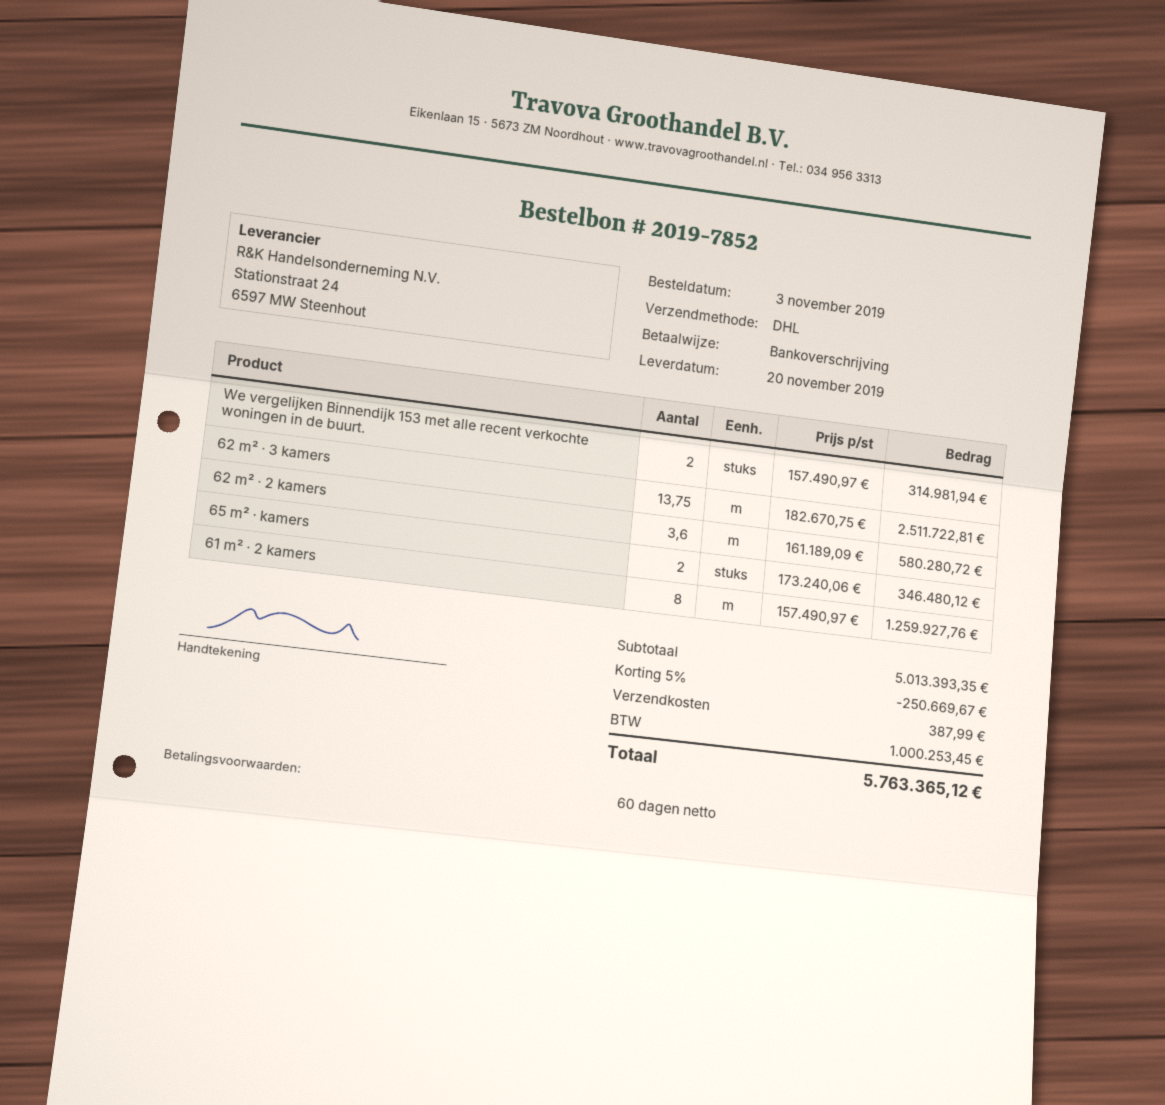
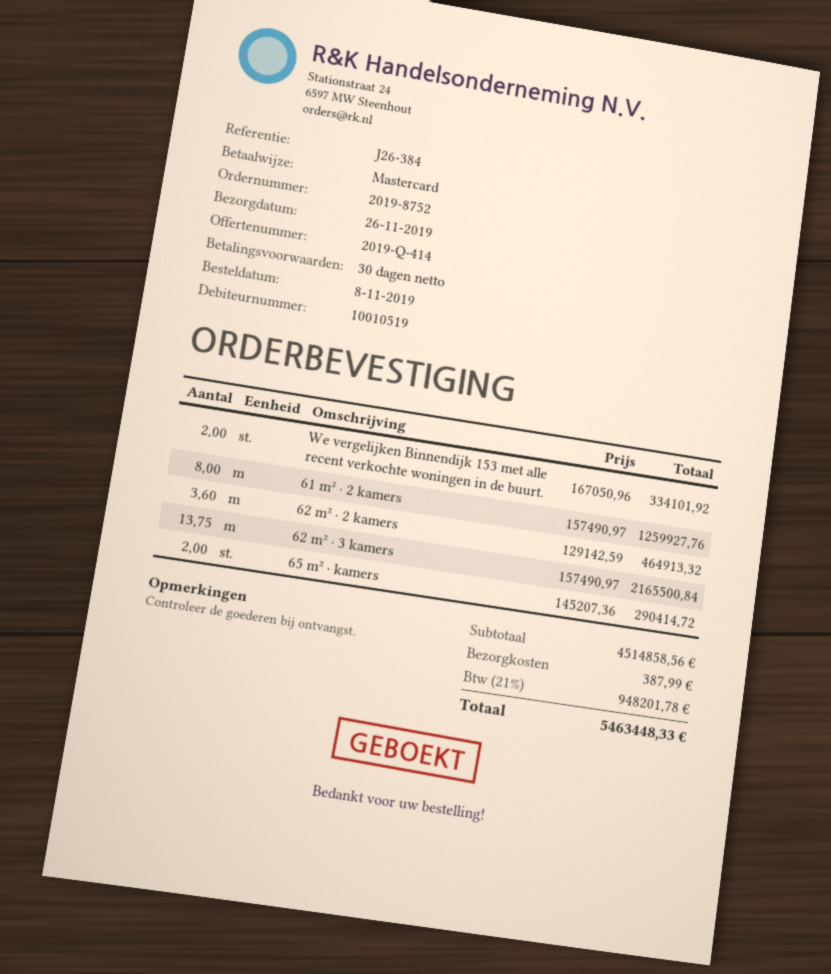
order number: 2019-7852 -> 2019-8752
order date: 2019-11-03 -> 2019-11-08
delivery date: 2019-11-20 -> 2019-11-26
payment terms: 60 days -> 30 days
payment method: bank transfer -> Mastercard
We vergelijken Binnendijk 153 met alle recent verkochte woningen in de buurt.: 2 x 157490.97 = 314981.94 -> 2 x 167050.96 = 334101.92
62 m² · 3 kamers: 13.75 x 182670.75 = 2511722.81 -> 13.75 x 157490.97 = 2165500.84
62 m² · 2 kamers: 3.6 x 161189.09 = 580280.72 -> 3.6 x 129142.59 = 464913.32
65 m² · kamers: 2 x 173240.06 = 346480.12 -> 2 x 145207.36 = 290414.72
subtotal: 5013393.35 -> 4514858.56
discount: 5% = 250669.67 -> none
tax: 1000253.45 -> 948201.78
total: 5763365.12 -> 5463448.33

